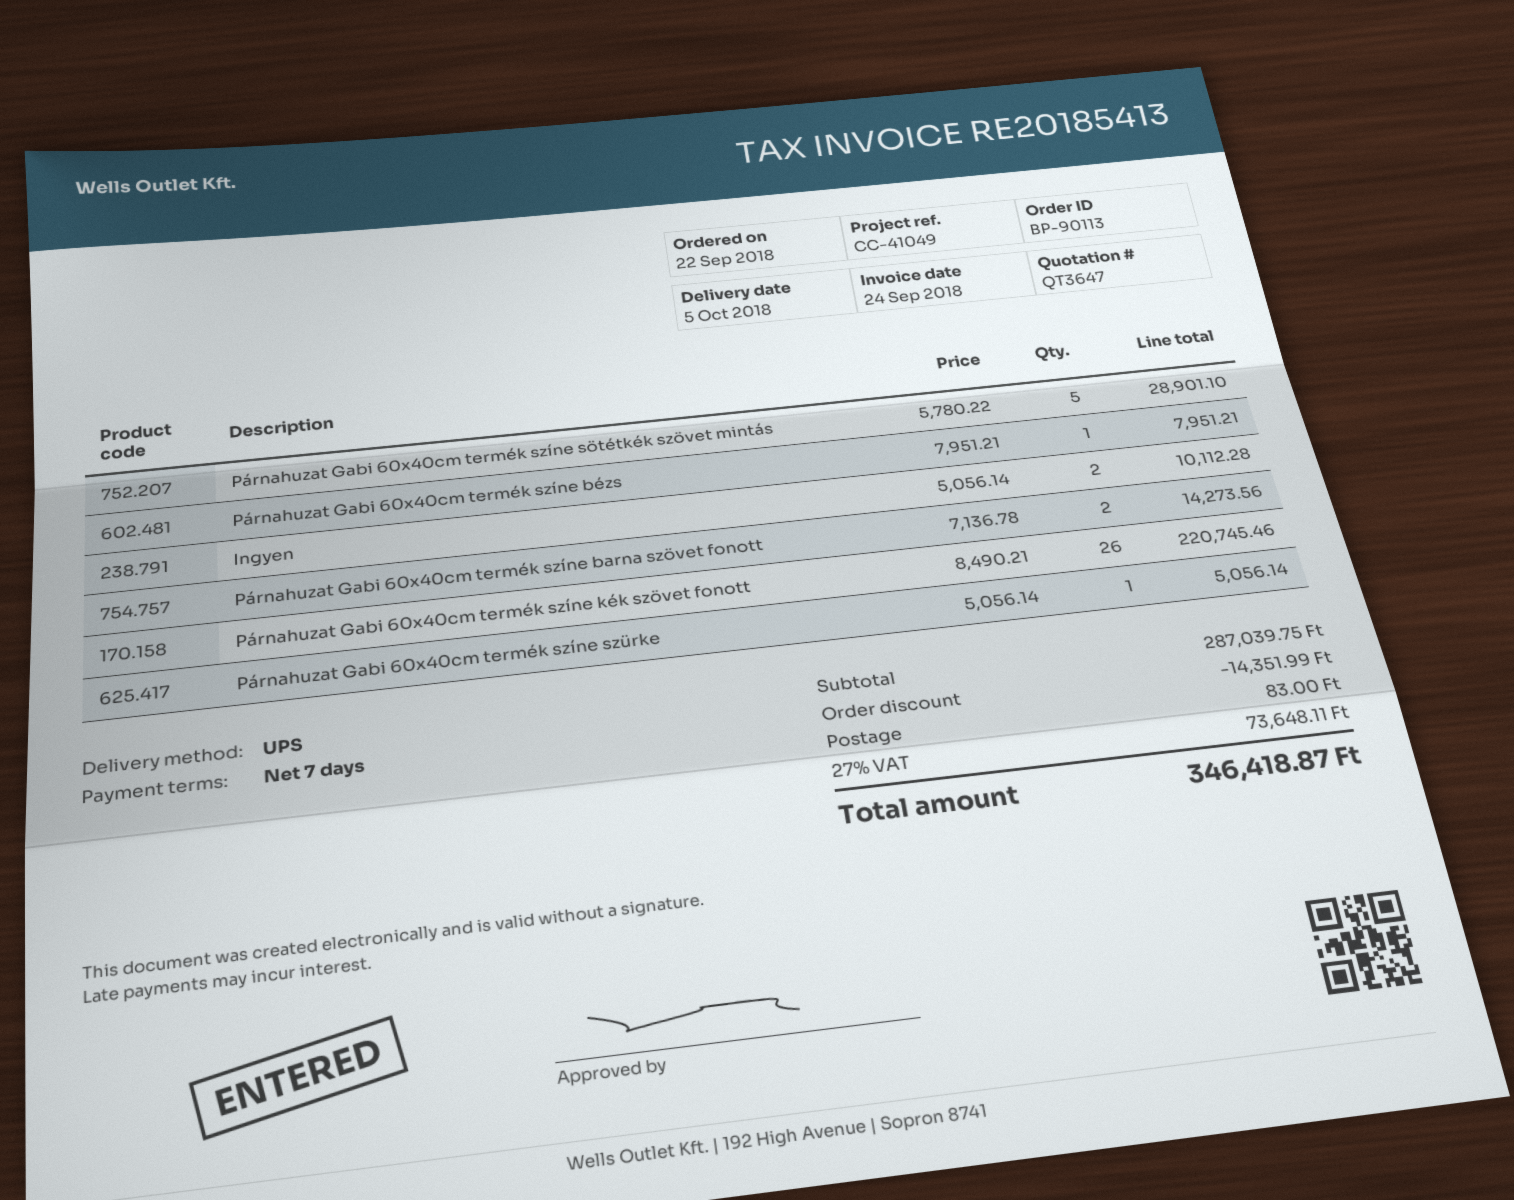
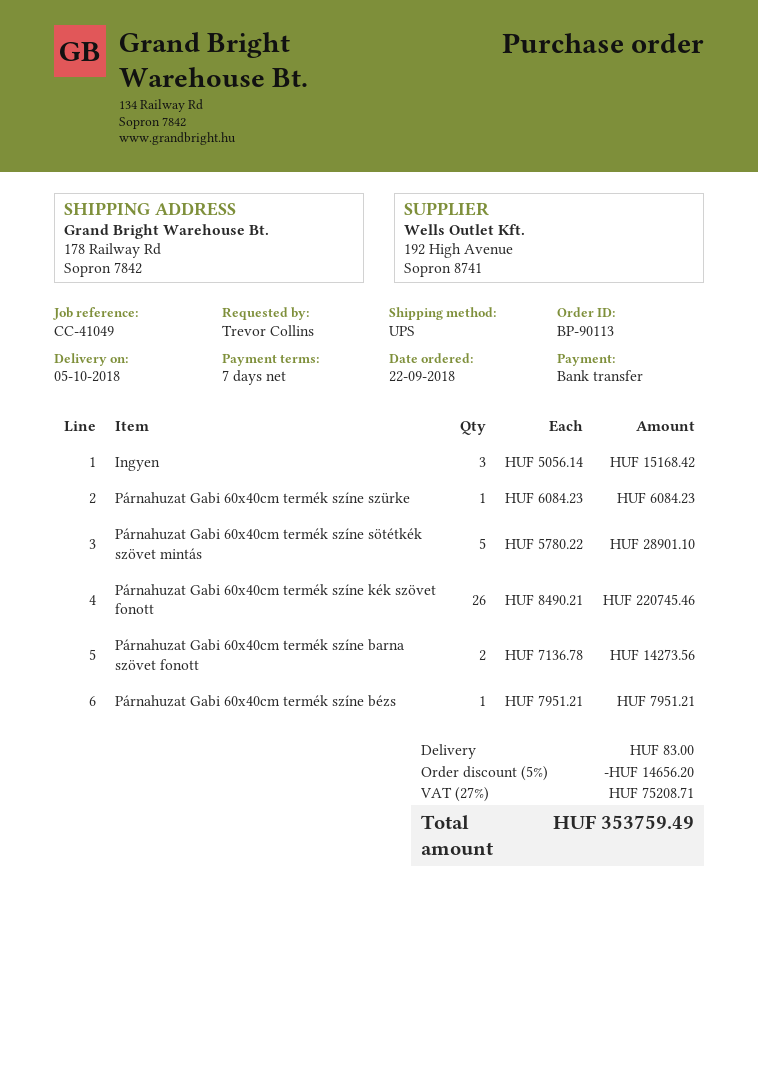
Ingyen: 2 x 5056.14 = 10112.28 -> 3 x 5056.14 = 15168.42
Párnahuzat Gabi 60x40cm termék színe szürke: 1 x 5056.14 = 5056.14 -> 1 x 6084.23 = 6084.23
discount: 14351.99 -> 14656.20
tax: 27% = 73648.11 -> 27% = 75208.71
total: 346418.87 -> 353759.49

